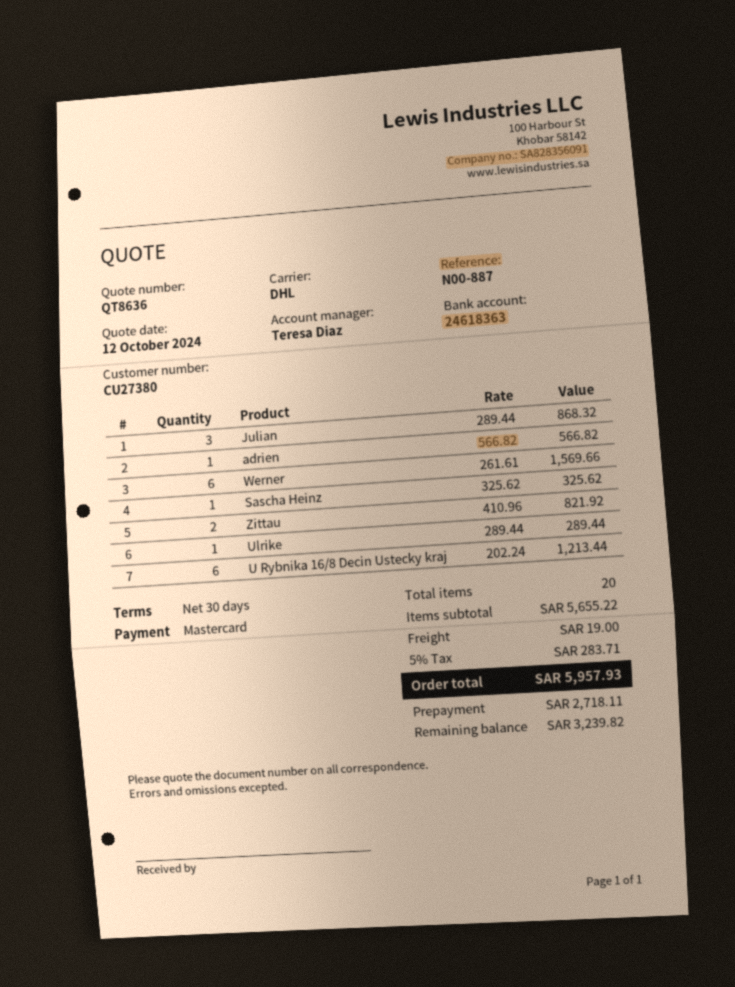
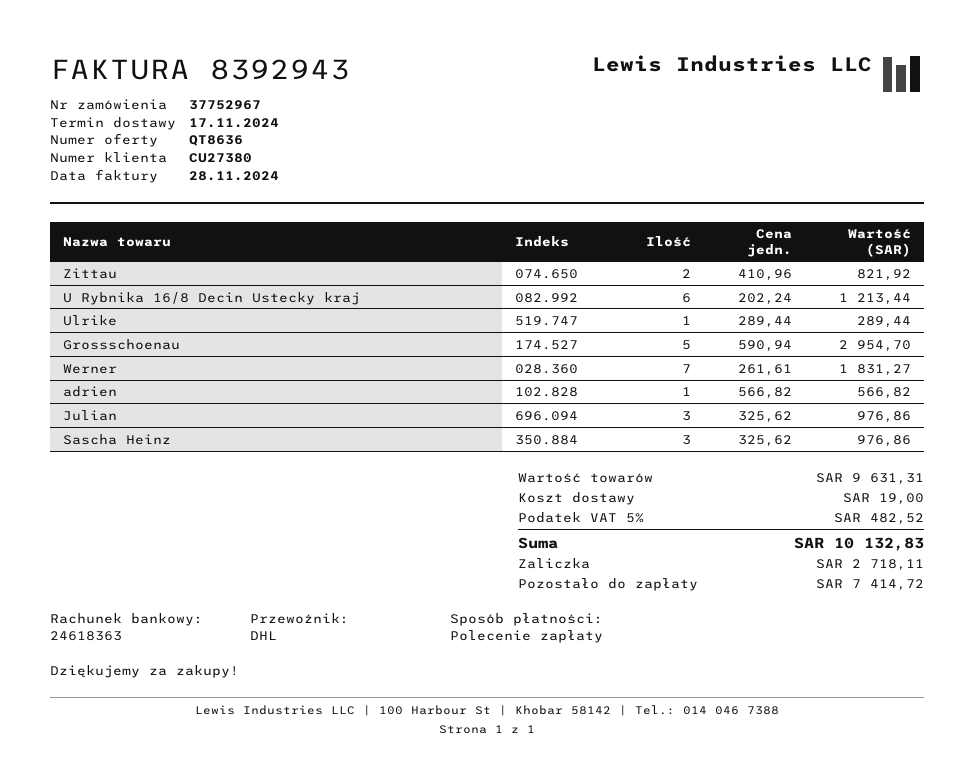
payment method: Mastercard -> direct debit
Julian: 3 x 289.44 = 868.32 -> 3 x 325.62 = 976.86
Werner: 6 x 261.61 = 1569.66 -> 7 x 261.61 = 1831.27
Sascha Heinz: 1 x 325.62 = 325.62 -> 3 x 325.62 = 976.86
Grossschoenau: none -> 5 x 590.94 = 2954.70
subtotal: 5655.22 -> 9631.31
tax: 5% = 283.71 -> 5% = 482.52
total: 5957.93 -> 10132.83
balance: 3239.82 -> 7414.72

